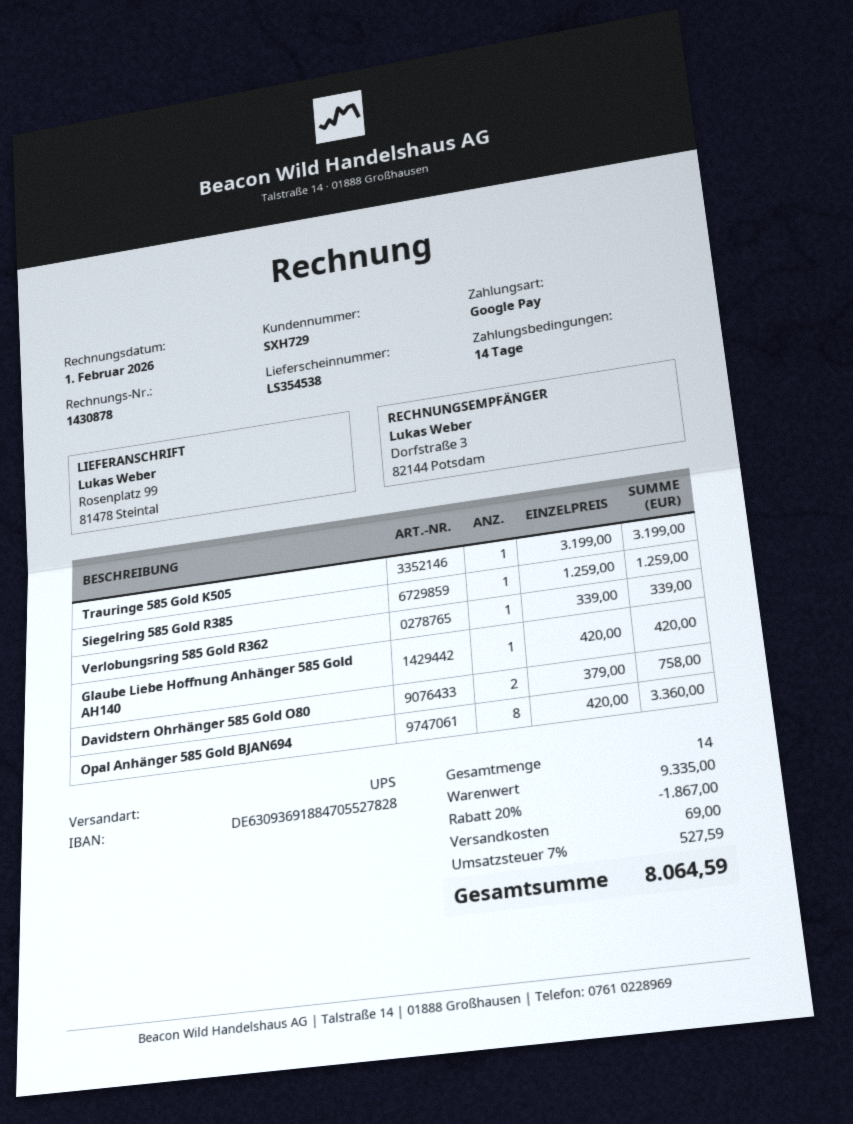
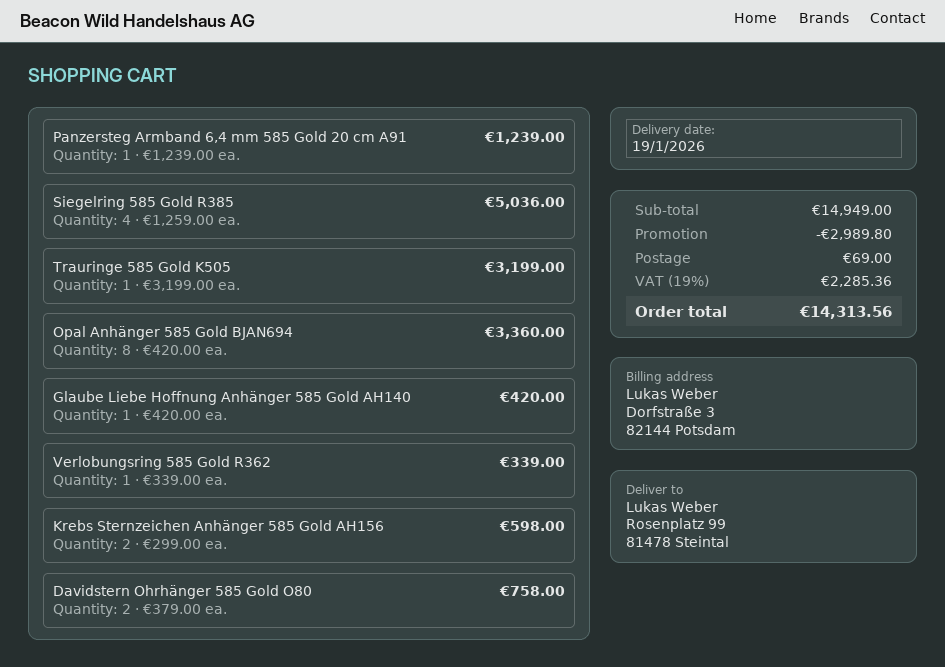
Siegelring 585 Gold R385: 1 x 1259.00 = 1259.00 -> 4 x 1259.00 = 5036.00
Panzersteg Armband 6,4 mm 585 Gold 20 cm A91: none -> 1 x 1239.00 = 1239.00
Krebs Sternzeichen Anhänger 585 Gold AH156: none -> 2 x 299.00 = 598.00
subtotal: 9335.00 -> 14949.00
discount: 1867.00 -> 2989.80
tax: 7% = 527.59 -> 19% = 2285.36
total: 8064.59 -> 14313.56

